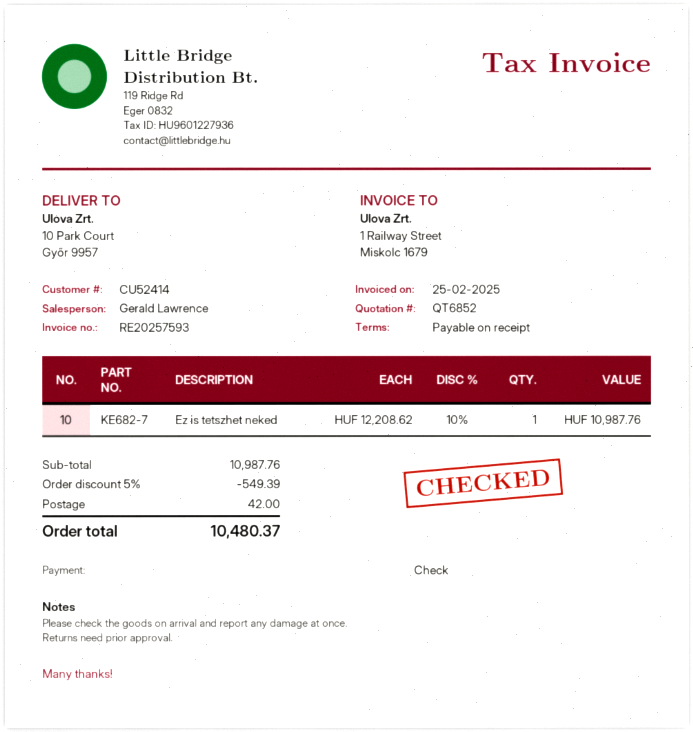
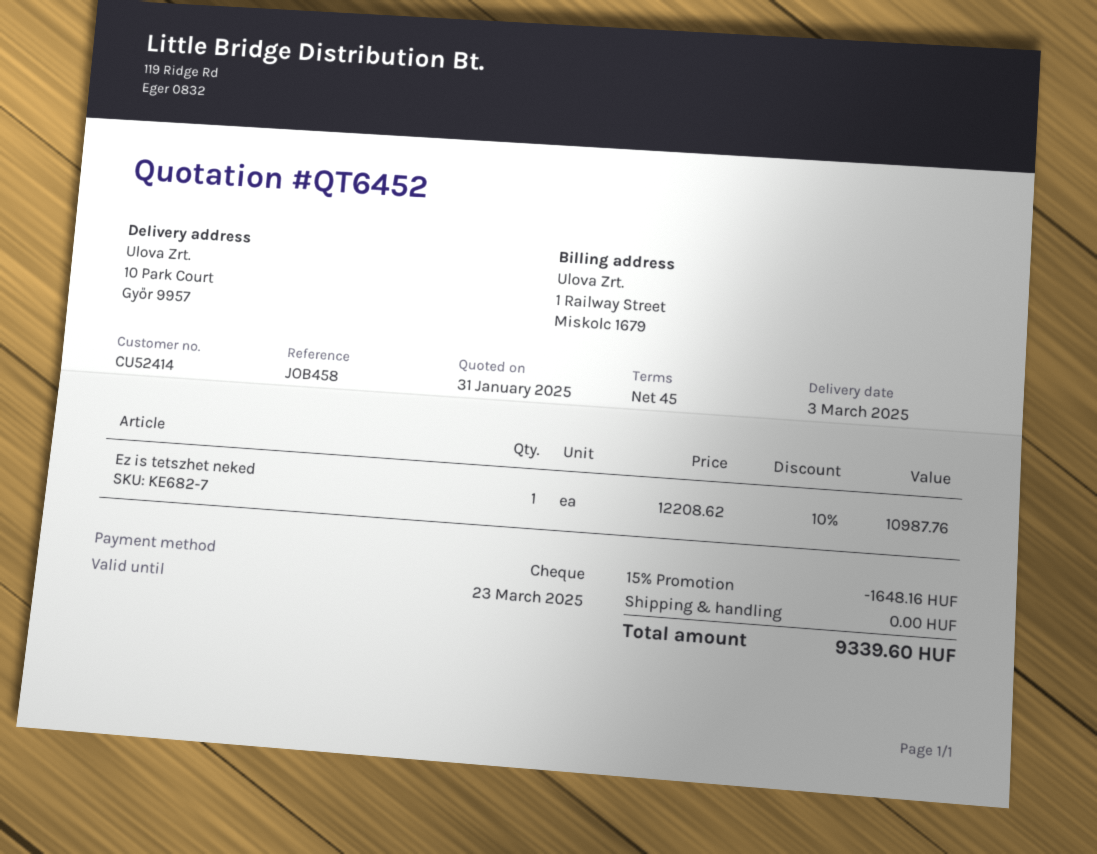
quote number: QT6852 -> QT6452
payment terms: on receipt -> 45 days
discount: 5% = 549.39 -> 15% = 1648.16
shipping: 42.00 -> 0.00
total: 10480.37 -> 9339.60

